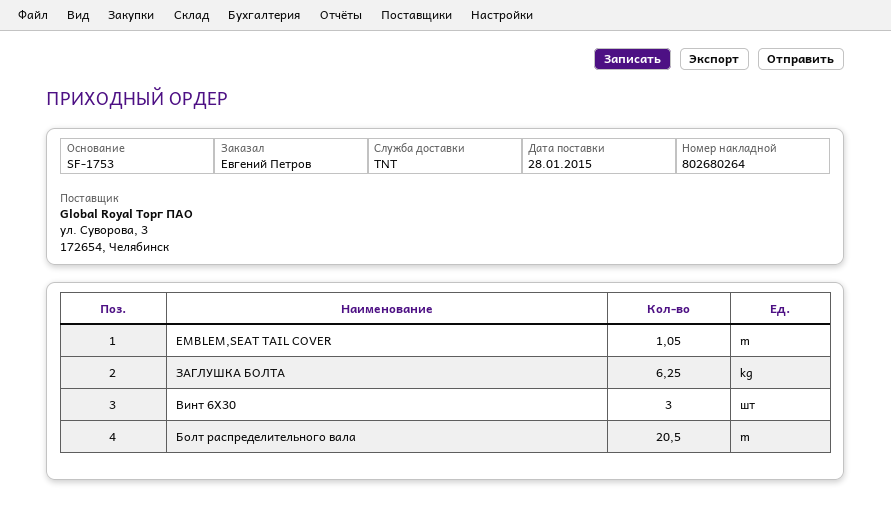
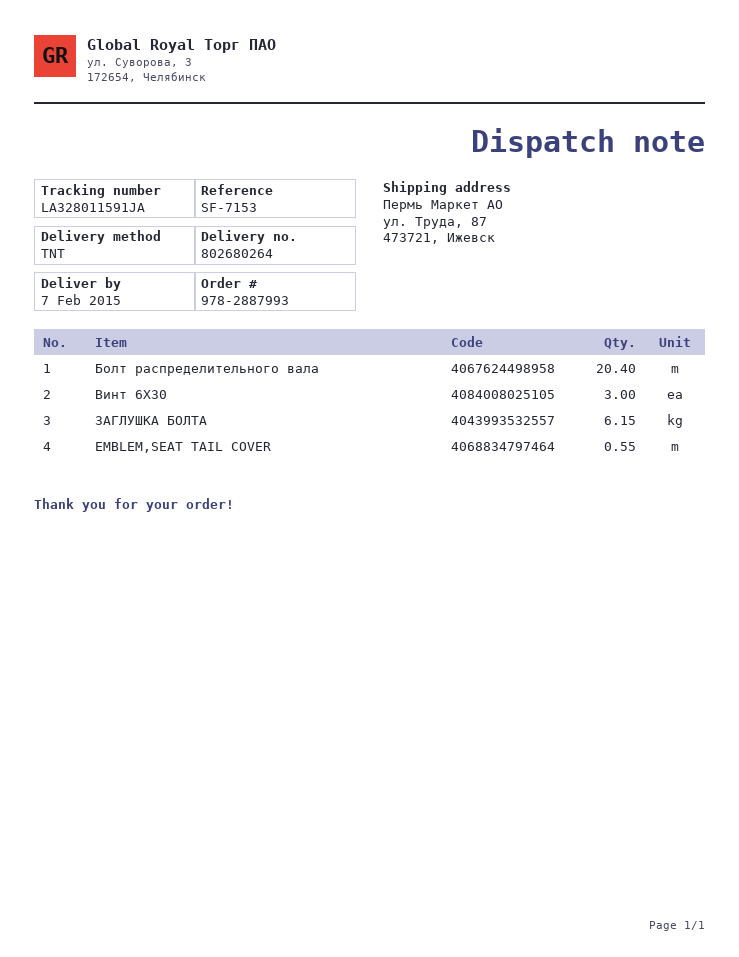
delivery date: 2015-01-28 -> 2015-02-07
reference: SF-1753 -> SF-7153
EMBLEM,SEAT TAIL COVER: 1.05 -> 0.55
ЗАГЛУШКА БОЛТА: 6.25 -> 6.15
Болт распределительного вала: 20.5 -> 20.4

